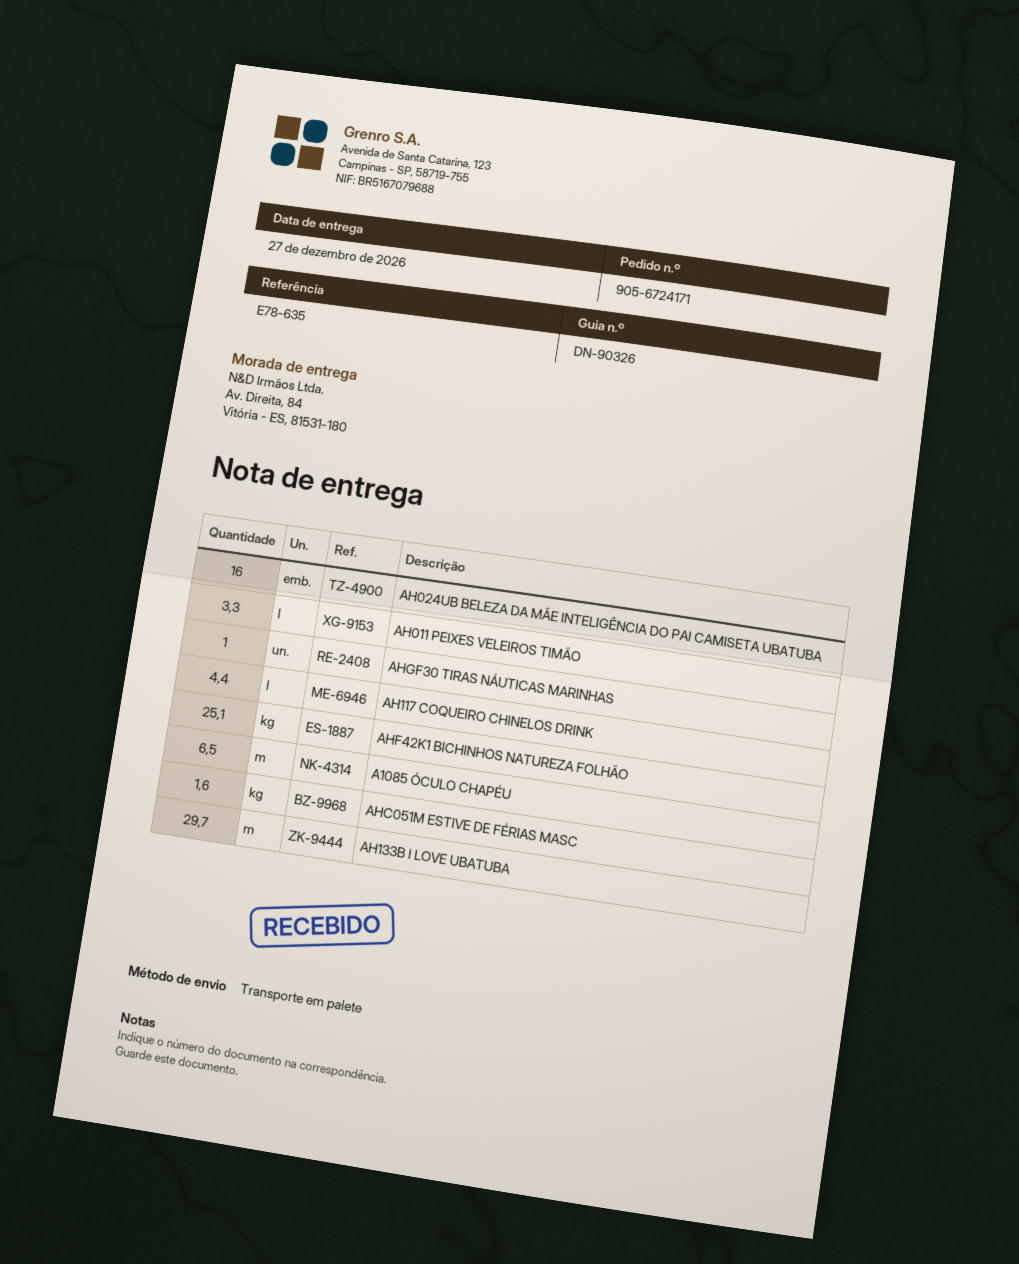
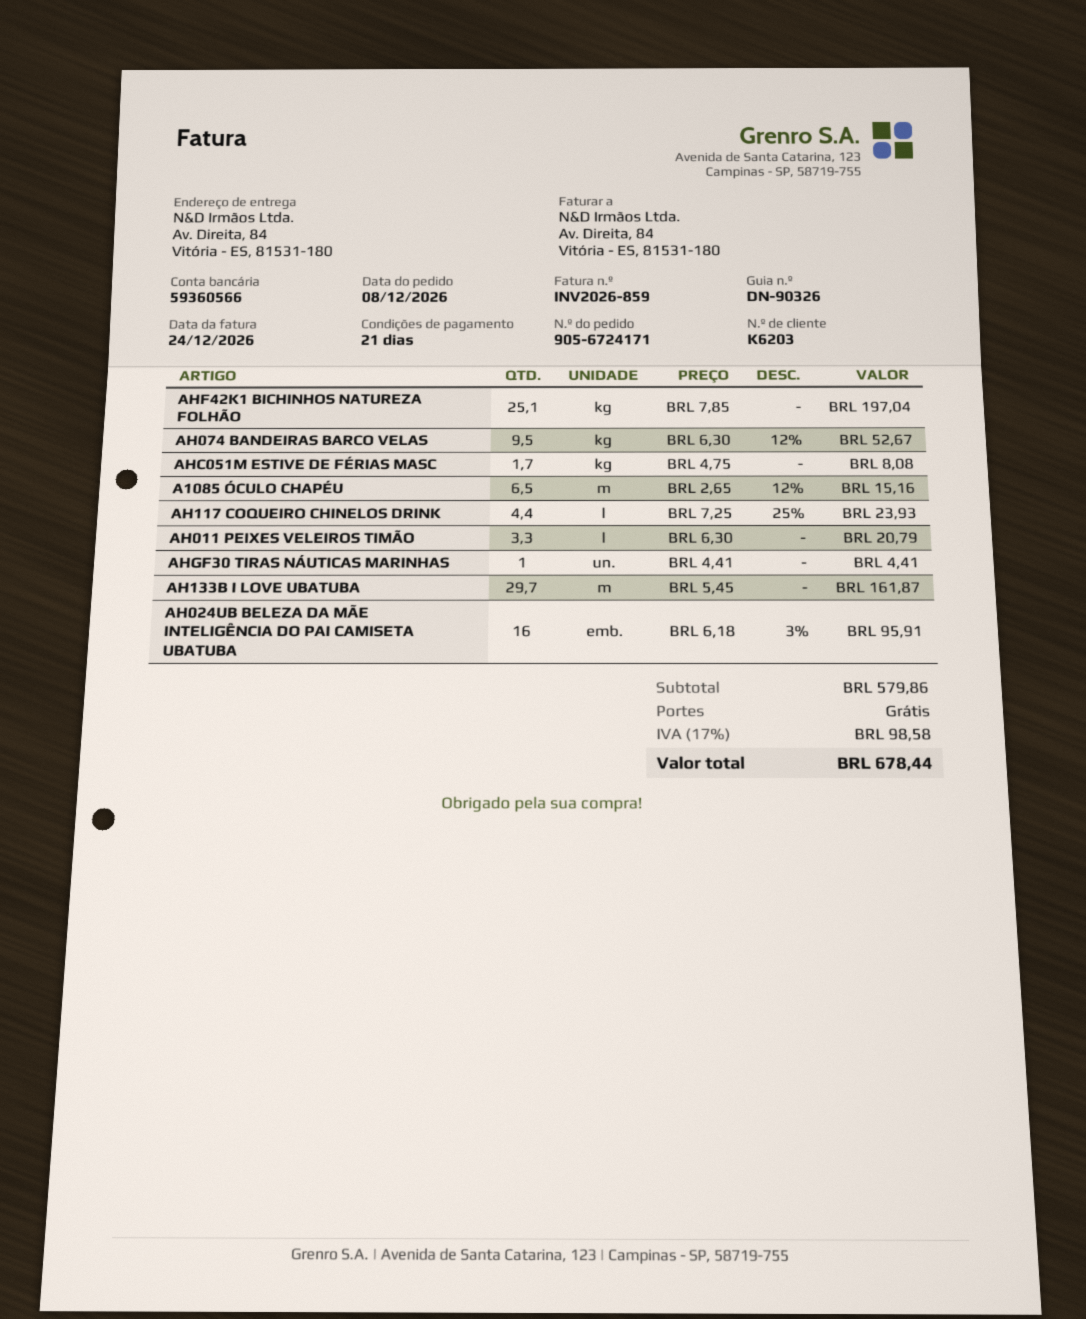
AHC051M ESTIVE DE FÉRIAS MASC: 1.6 -> 1.7
AH074 BANDEIRAS BARCO VELAS: none -> 9.5

